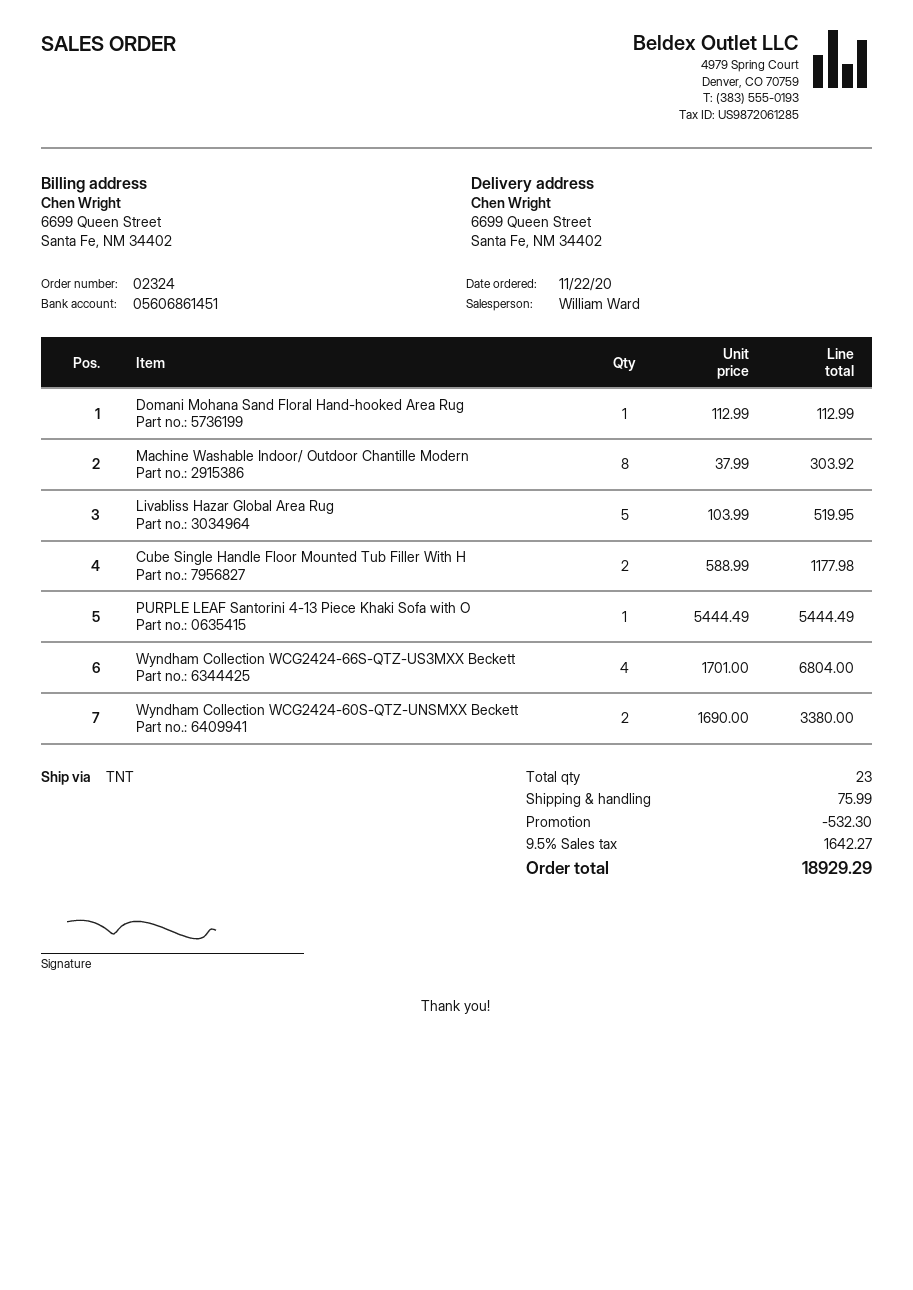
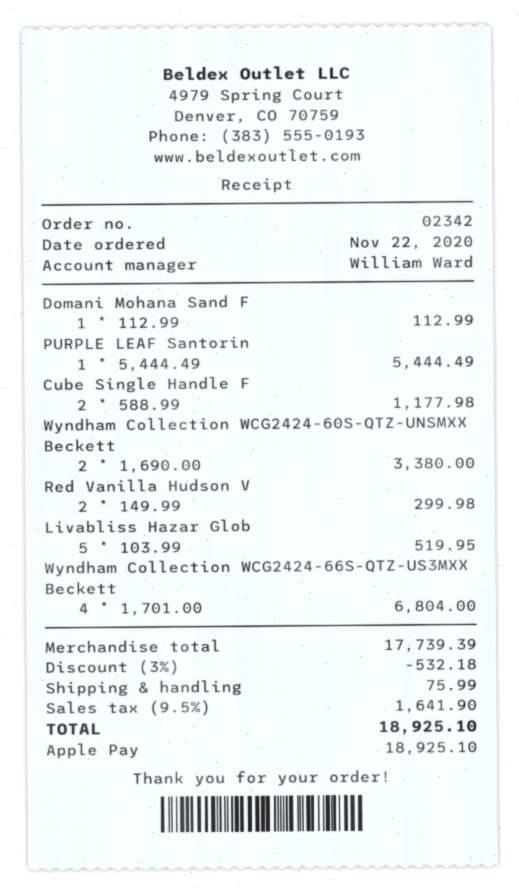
order number: 02324 -> 02342
Machine Washable Indoor/ Outdoor Chantille Modern: 8 x 37.99 = 303.92 -> none
Red Vanilla Hudson V: none -> 2 x 149.99 = 299.98
discount: 532.30 -> 532.18
tax: 9.5% = 1642.27 -> 9.5% = 1641.90
total: 18929.29 -> 18925.10

